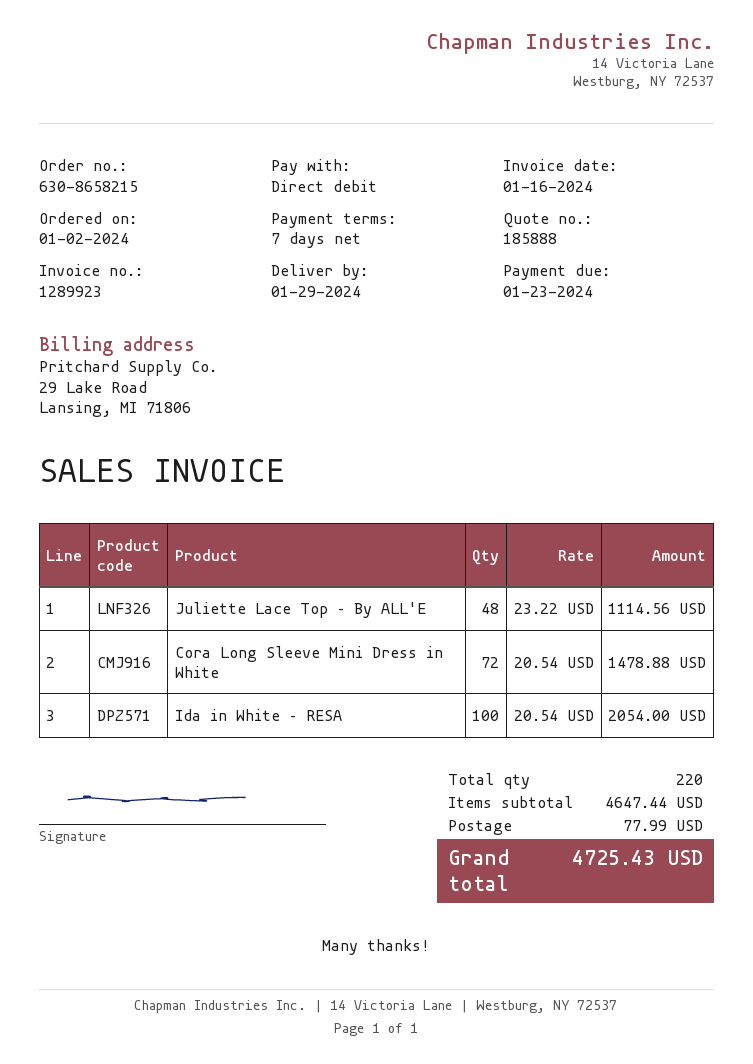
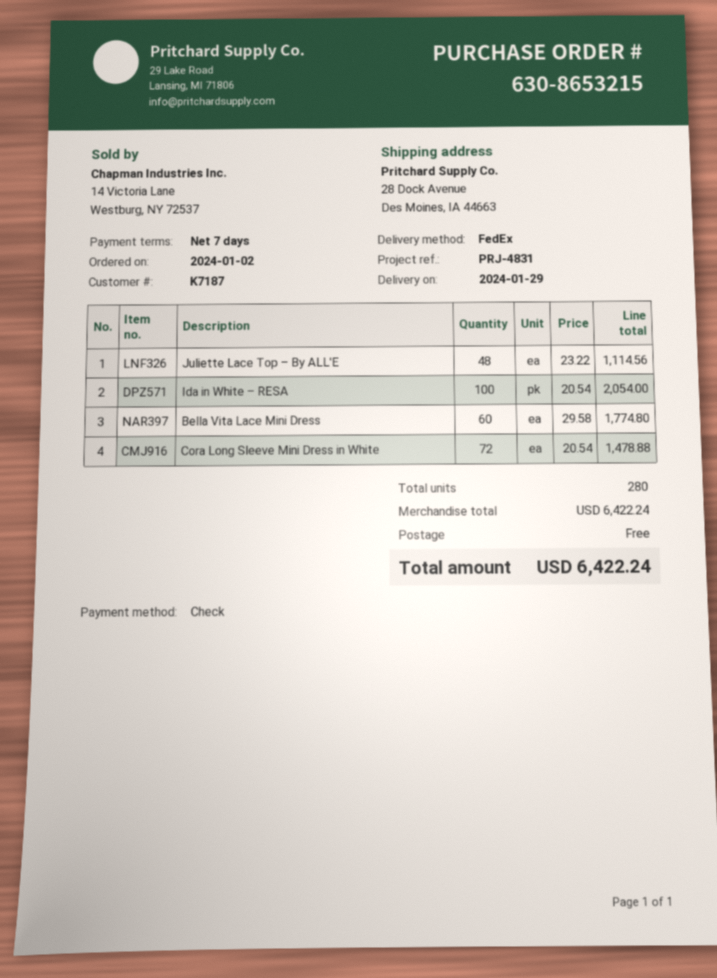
order number: 630-8658215 -> 630-8653215
payment method: direct debit -> cheque
Bella Vita Lace Mini Dress: none -> 60 x 29.58 = 1774.80
total quantity: 220 -> 280
subtotal: 4647.44 -> 6422.24
shipping: 77.99 -> 0.00
total: 4725.43 -> 6422.24

